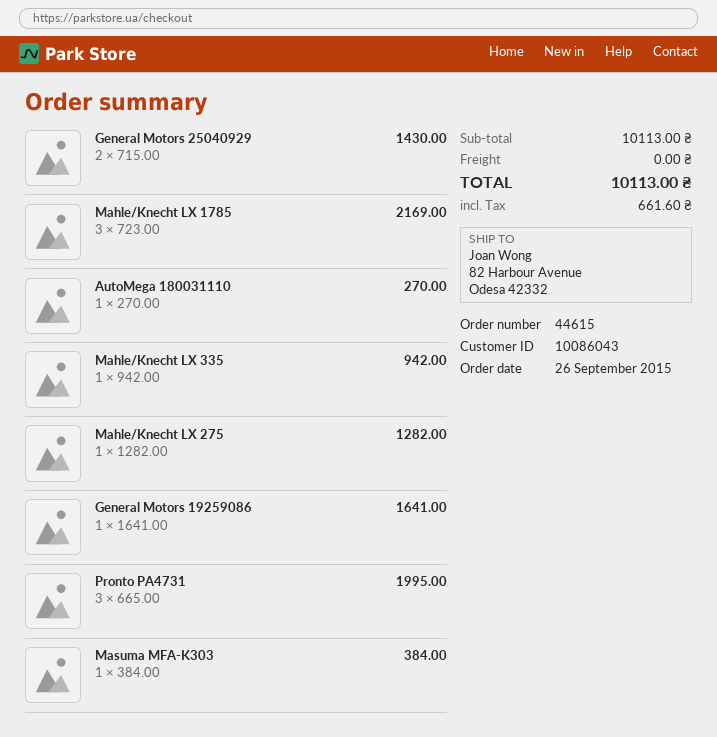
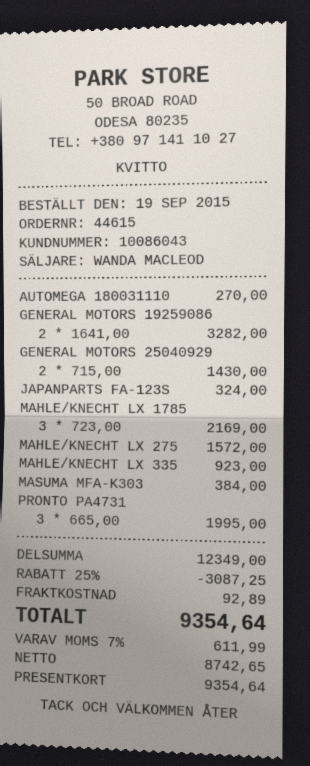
order date: 2015-09-26 -> 2015-09-19
Mahle/Knecht LX 335: 1 x 942.00 = 942.00 -> 1 x 923.00 = 923.00
Mahle/Knecht LX 275: 1 x 1282.00 = 1282.00 -> 1 x 1572.00 = 1572.00
General Motors 19259086: 1 x 1641.00 = 1641.00 -> 2 x 1641.00 = 3282.00
JAPANPARTS FA-123S: none -> 1 x 324.00 = 324.00
subtotal: 10113.00 -> 12349.00
discount: none -> 25% = 3087.25
shipping: 0.00 -> 92.89
tax: 661.60 -> 611.99
total: 10113.00 -> 9354.64

